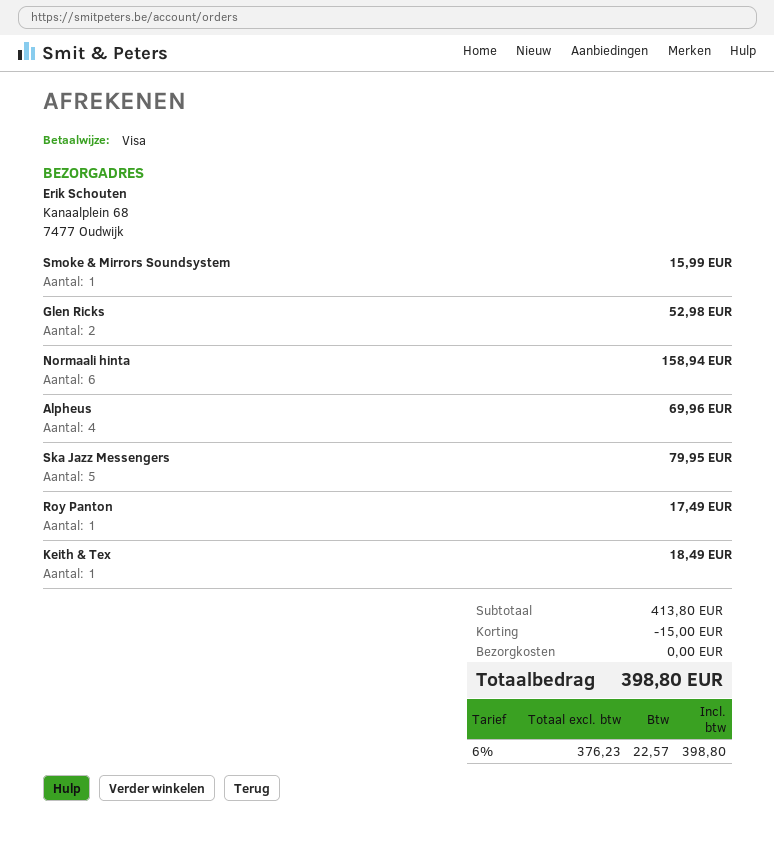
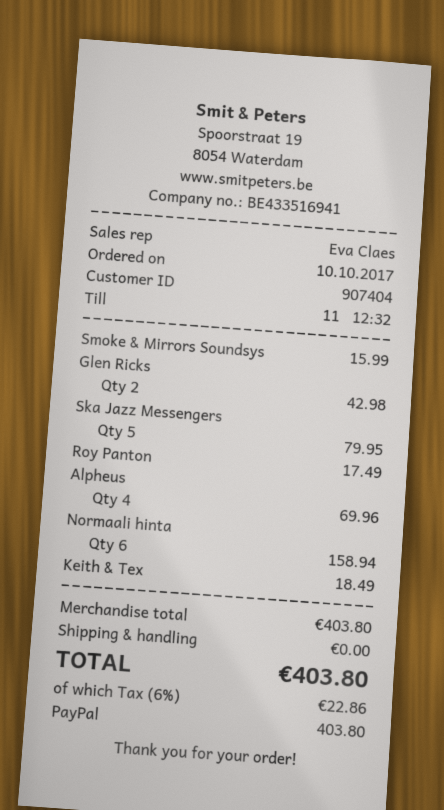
payment method: Visa -> PayPal
Glen Ricks: 2 for 52.98 -> 2 for 42.98
subtotal: 413.80 -> 403.80
discount: 15.00 -> none
tax: 6% = 22.57 -> 6% = 22.86
total: 398.80 -> 403.80

